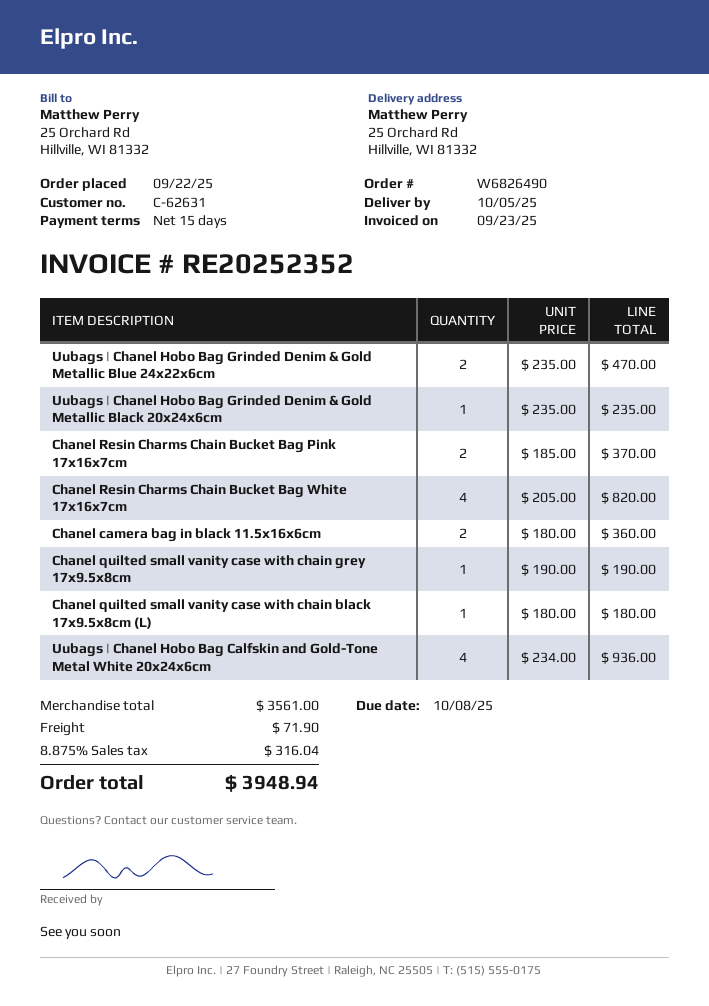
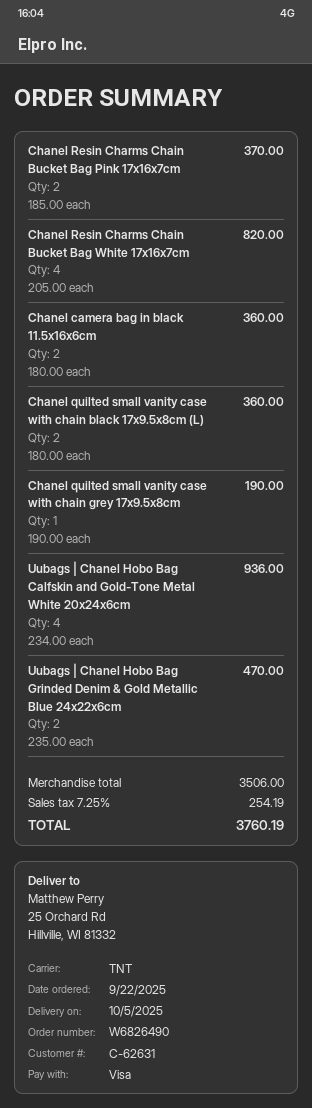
Uubags | Chanel Hobo Bag Grinded Denim & Gold Metallic Black 20x24x6cm: 1 x 235.00 = 235.00 -> none
Chanel quilted small vanity case with chain black 17x9.5x8cm (L): 1 x 180.00 = 180.00 -> 2 x 180.00 = 360.00
subtotal: 3561.00 -> 3506.00
shipping: 71.90 -> none
tax: 8.875% = 316.04 -> 7.25% = 254.19
total: 3948.94 -> 3760.19

